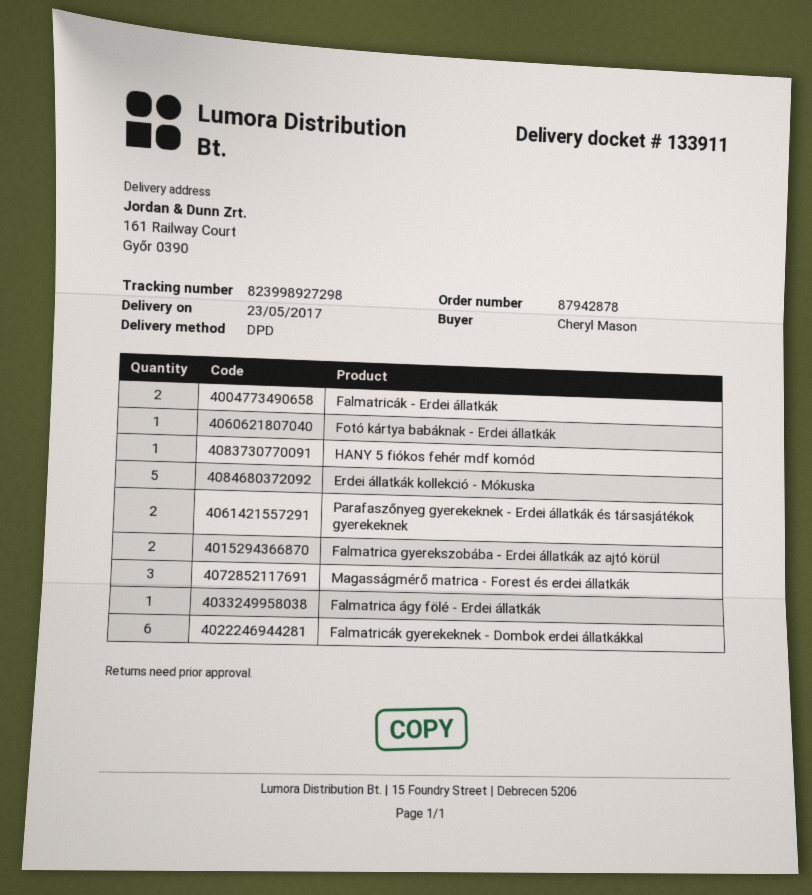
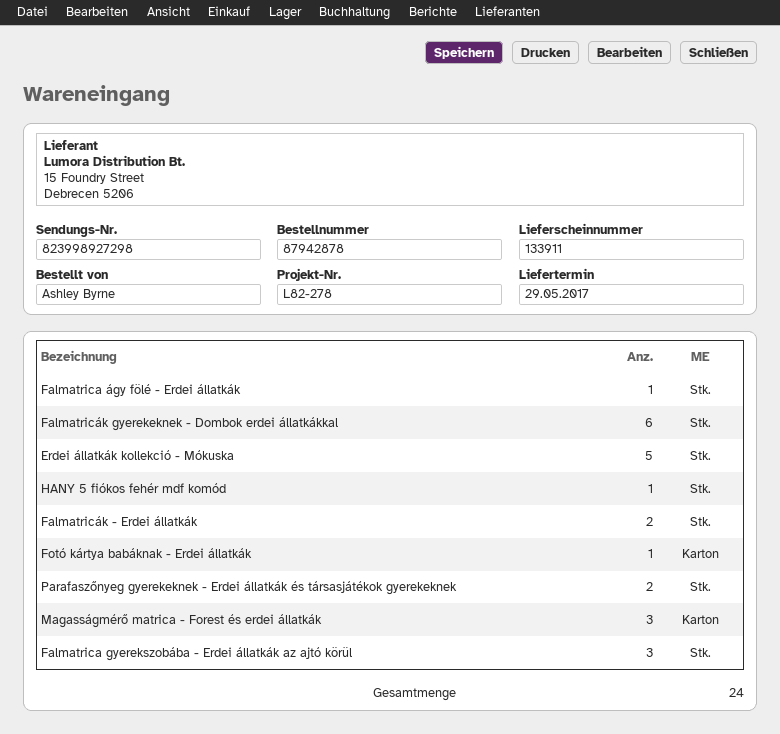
delivery date: 2017-05-23 -> 2017-05-29
ordered by: Cheryl Mason -> Ashley Byrne
Falmatrica gyerekszobába - Erdei állatkák az ajtó körül: 2 -> 3

